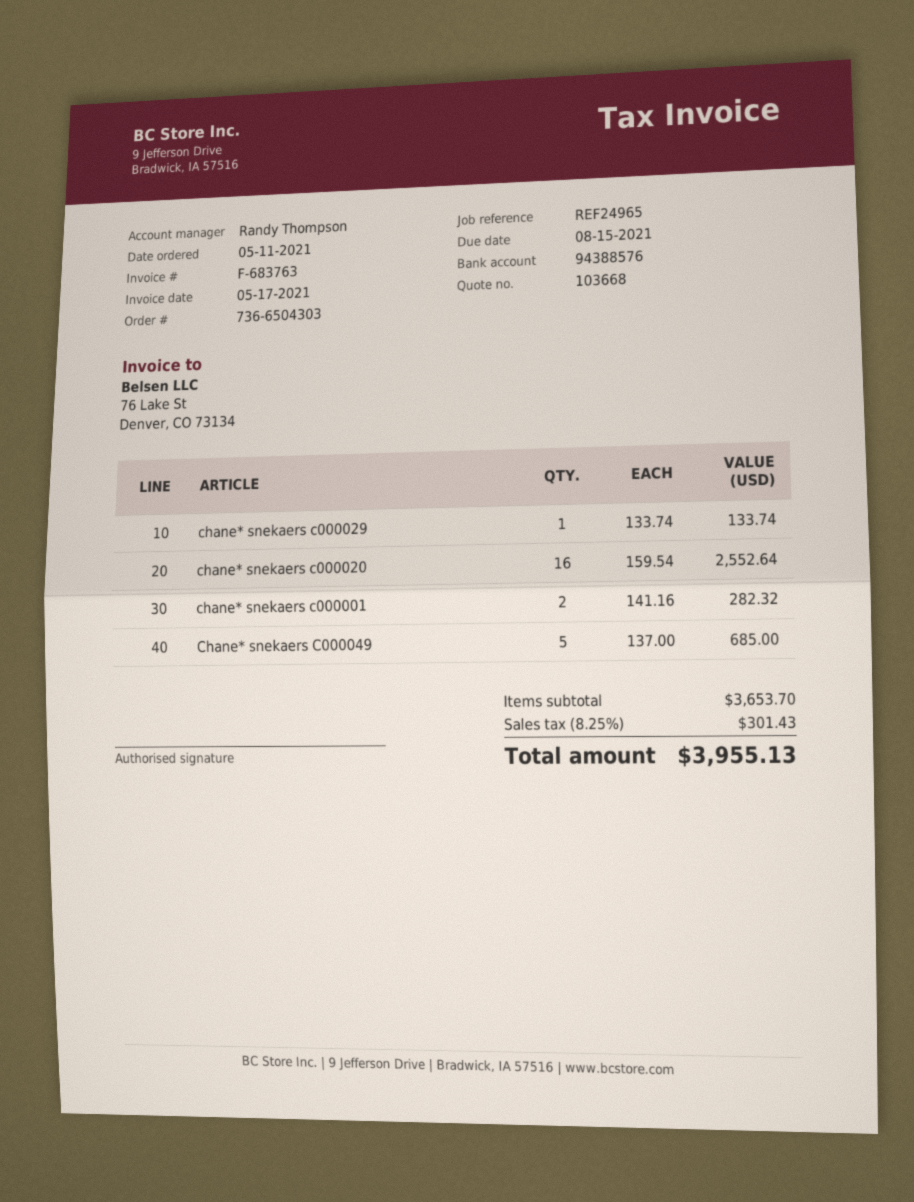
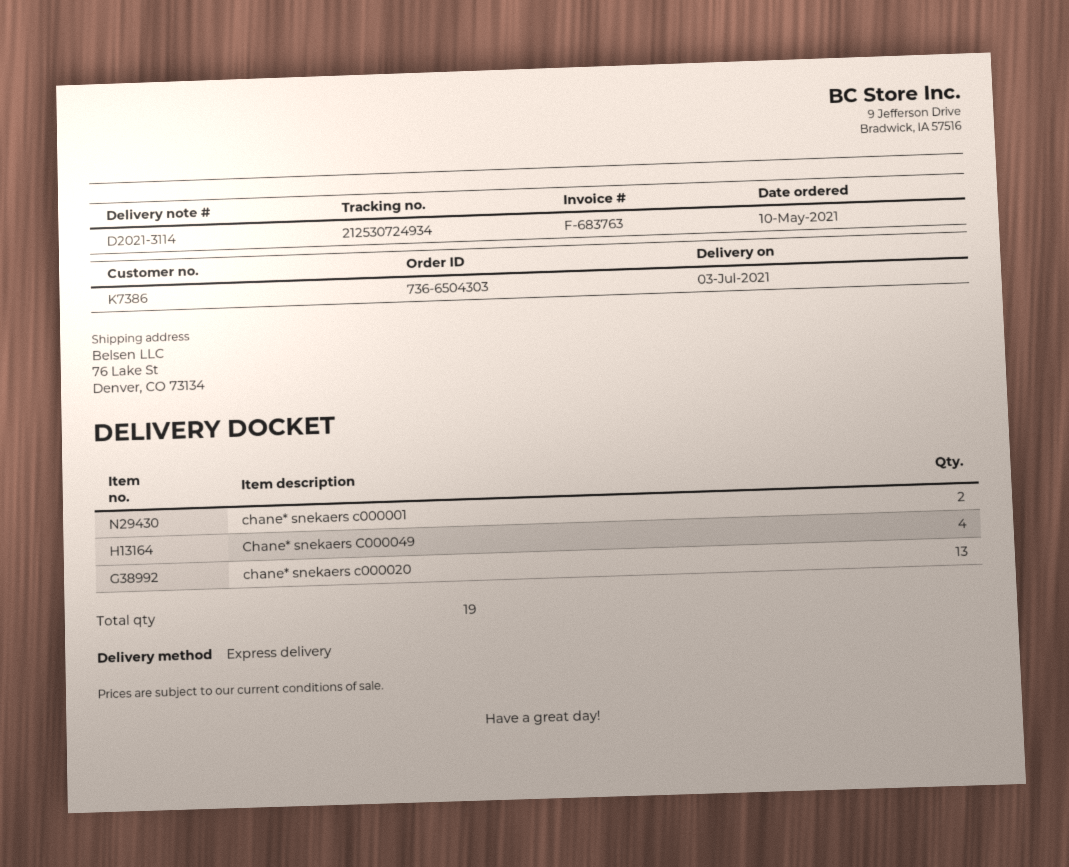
order date: 2021-05-11 -> 2021-05-10
chane* snekaers c000029: 1 -> none
chane* snekaers c000020: 16 -> 13
Chane* snekaers C000049: 5 -> 4

